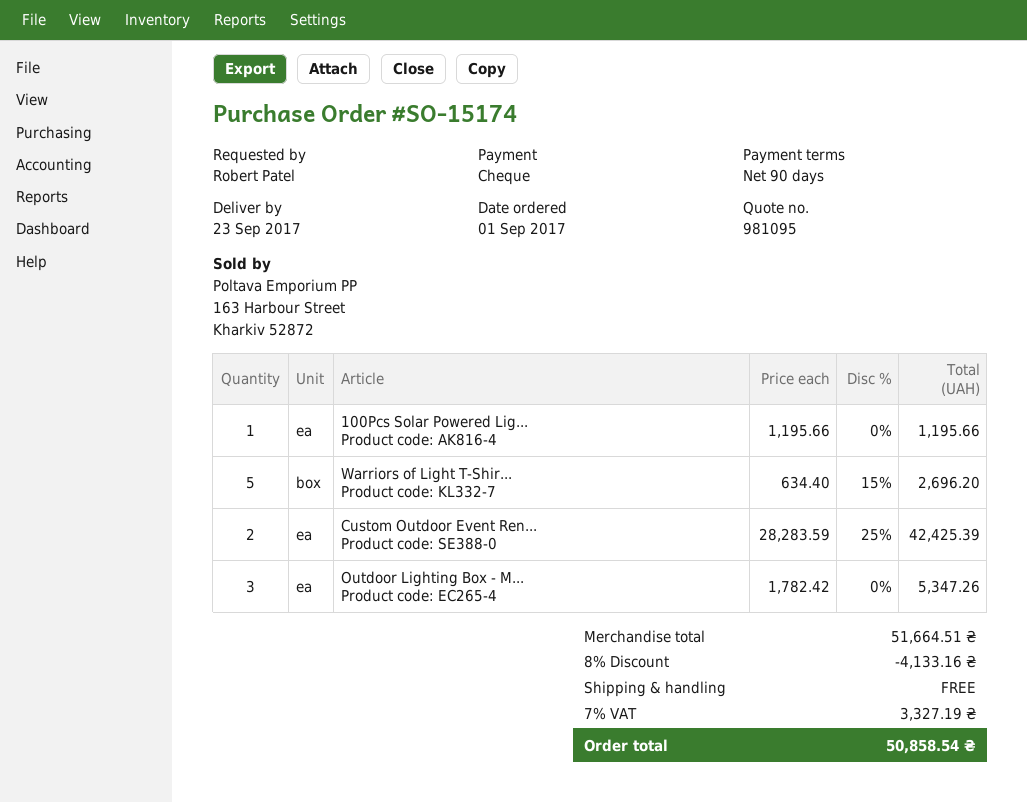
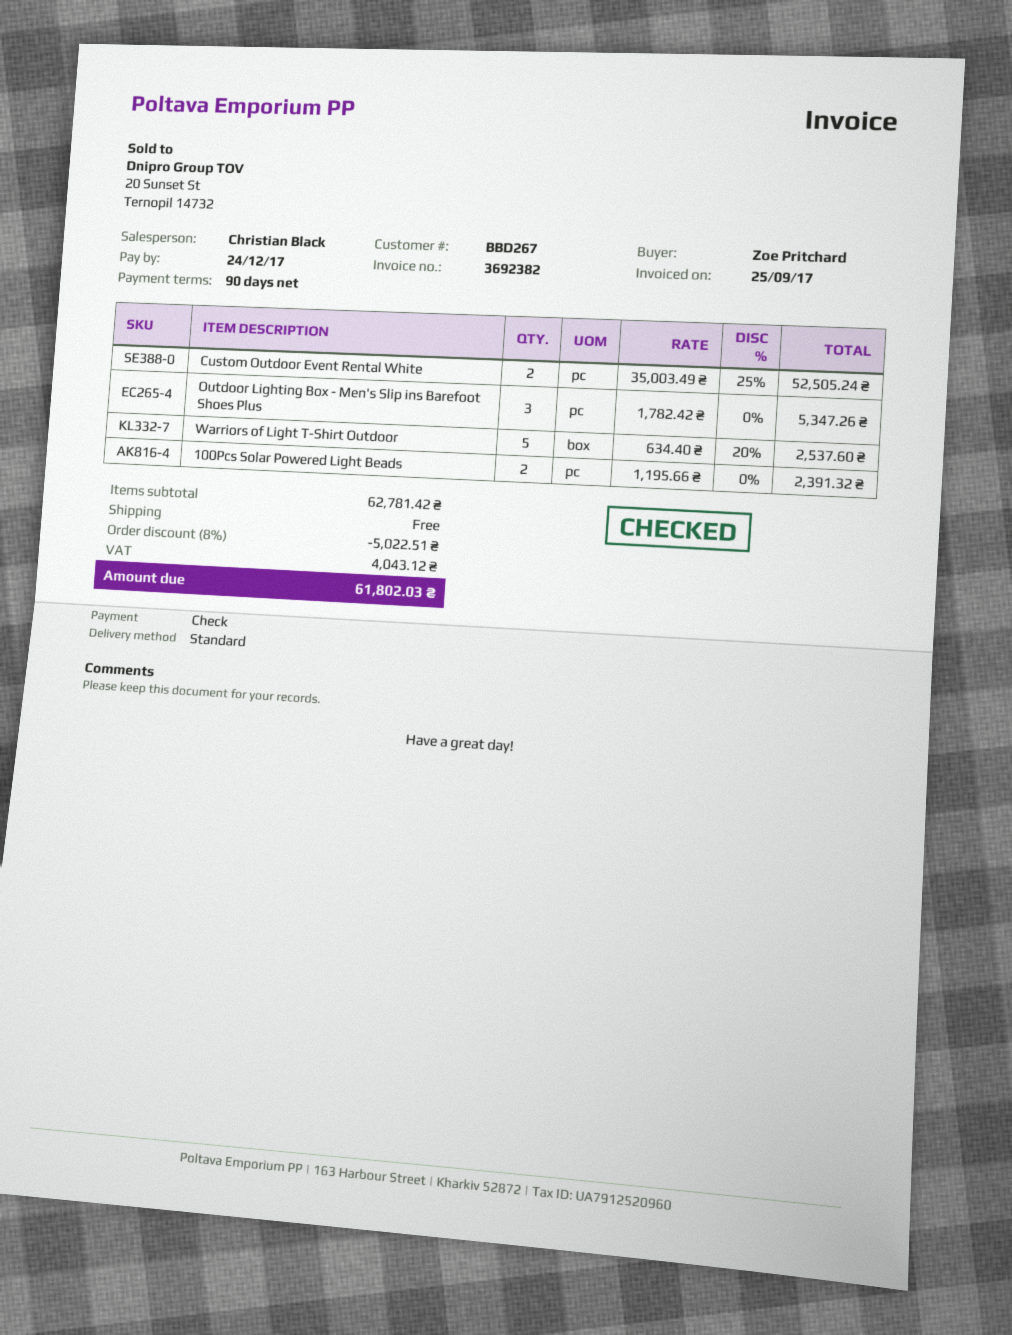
ordered by: Robert Patel -> Zoe Pritchard
100Pcs Solar Powered Lig...: 1 x 1195.66 = 1195.66 -> 2 x 1195.66 = 2391.32
Warriors of Light T-Shir...: 5 x 634.40 - 15% = 2696.20 -> 5 x 634.40 - 20% = 2537.60
Custom Outdoor Event Ren...: 2 x 28283.59 - 25% = 42425.39 -> 2 x 35003.49 - 25% = 52505.24
subtotal: 51664.51 -> 62781.42
discount: 8% = 4133.16 -> 8% = 5022.51
tax: 3327.19 -> 4043.12
total: 50858.54 -> 61802.03

